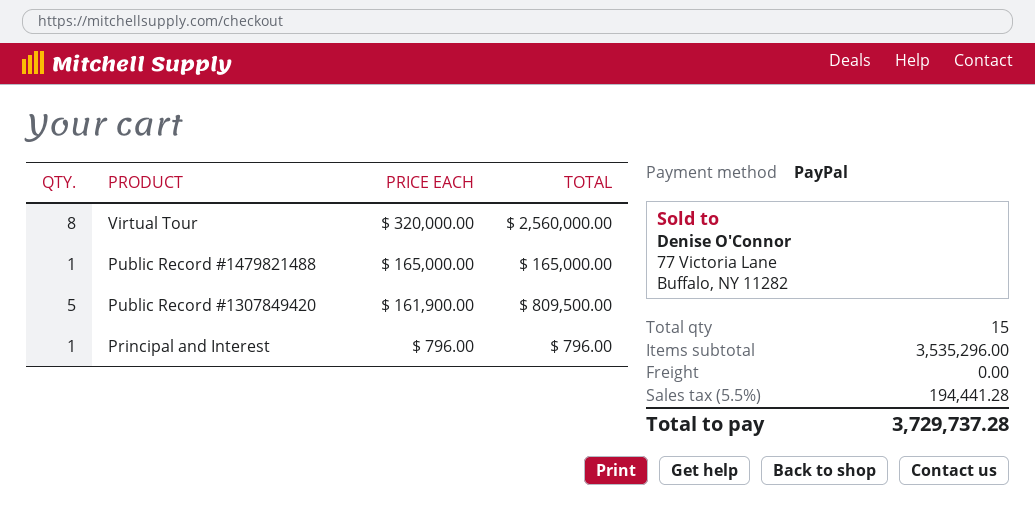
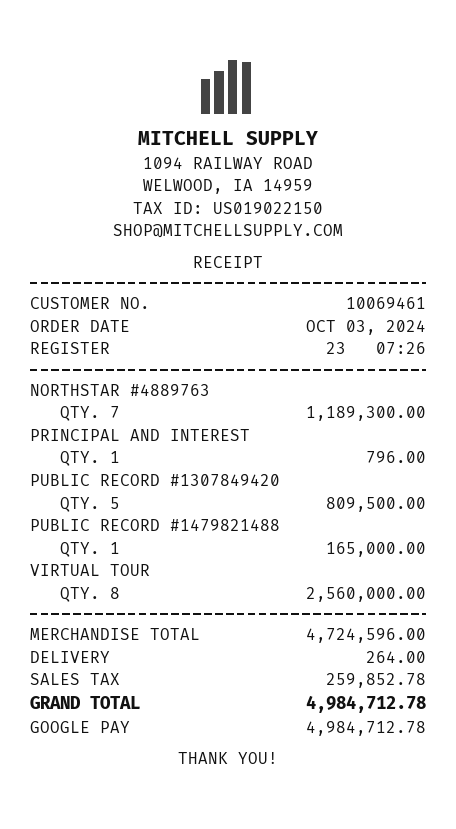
payment method: PayPal -> Google Pay
NORTHSTAR #4889763: none -> 7 for 1189300.00
subtotal: 3535296.00 -> 4724596.00
shipping: 0.00 -> 264.00
tax: 194441.28 -> 259852.78
total: 3729737.28 -> 4984712.78

